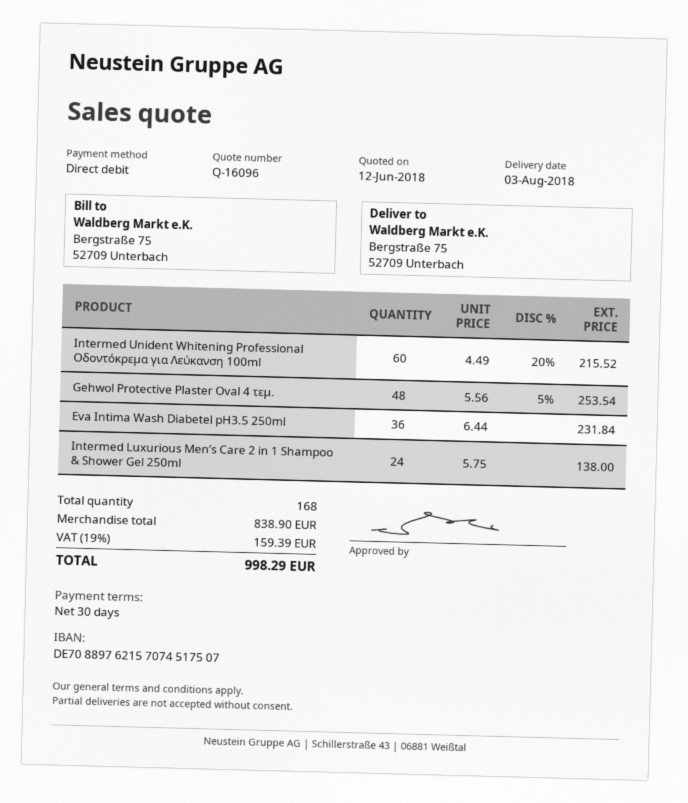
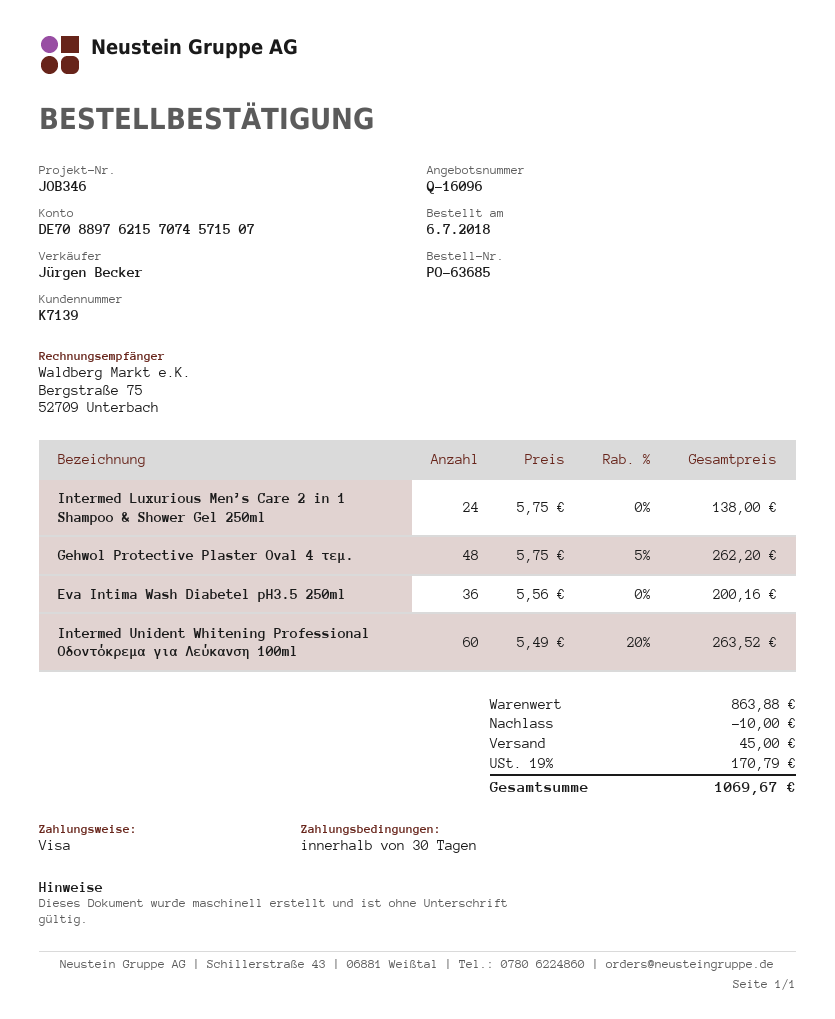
payment method: direct debit -> Visa
bank account: DE70889762157074517507 -> DE70889762157074571507
Intermed Unident Whitening Professional Οδοντόκρεμα για Λεύκανση 100ml: 60 x 4.49 - 20% = 215.52 -> 60 x 5.49 - 20% = 263.52
Gehwol Protective Plaster Oval 4 τεμ.: 48 x 5.56 - 5% = 253.54 -> 48 x 5.75 - 5% = 262.20
Eva Intima Wash Diabetel pH3.5 250ml: 36 x 6.44 = 231.84 -> 36 x 5.56 = 200.16
subtotal: 838.90 -> 863.88
discount: none -> 10.00
shipping: none -> 45.00
tax: 19% = 159.39 -> 19% = 170.79
total: 998.29 -> 1069.67

